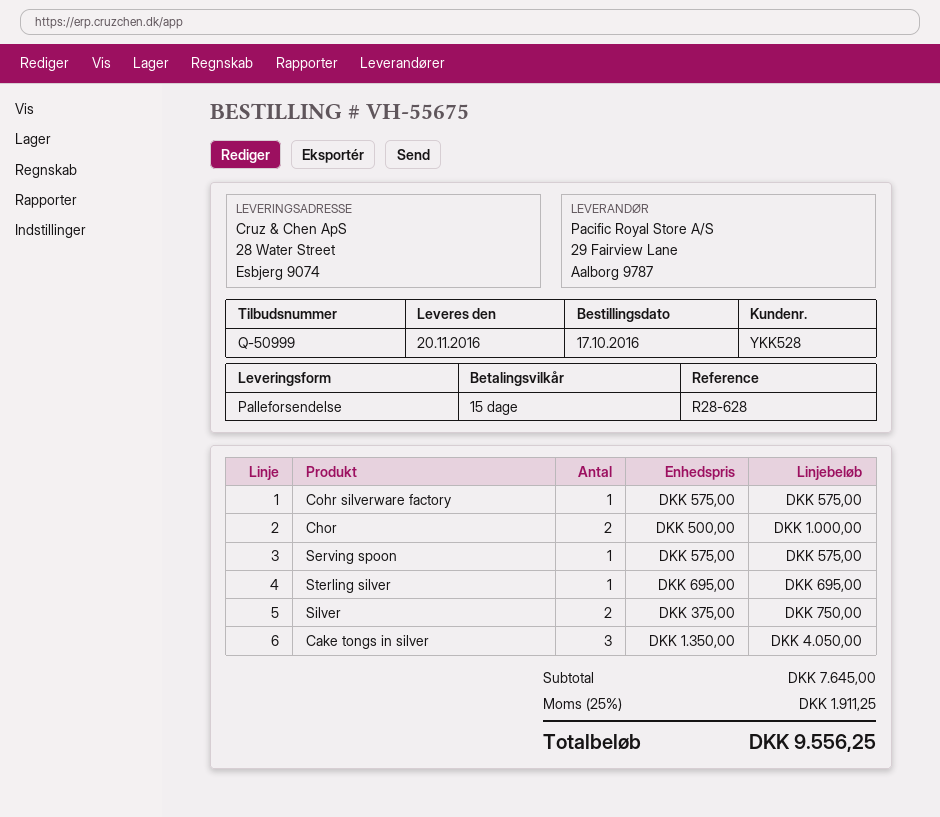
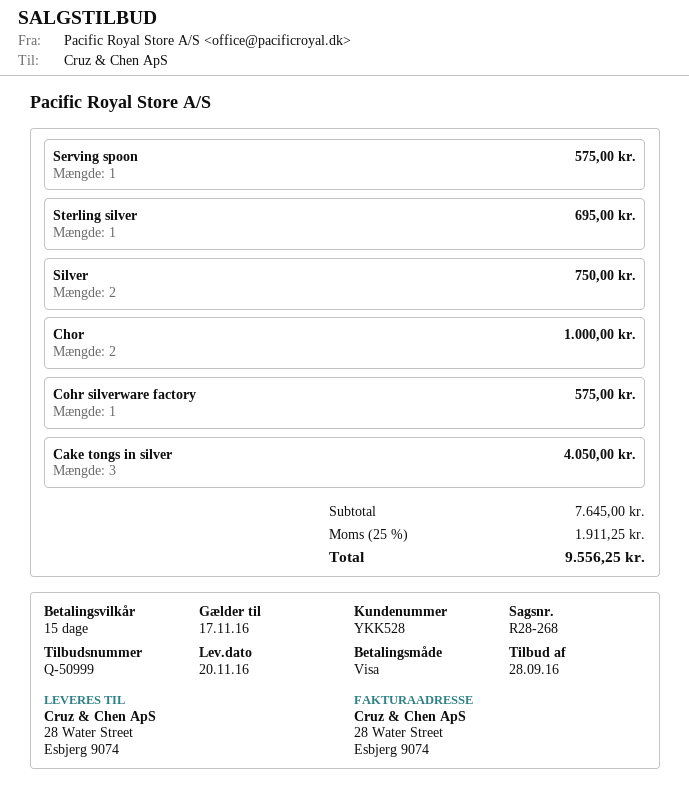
reference: R28-628 -> R28-268

